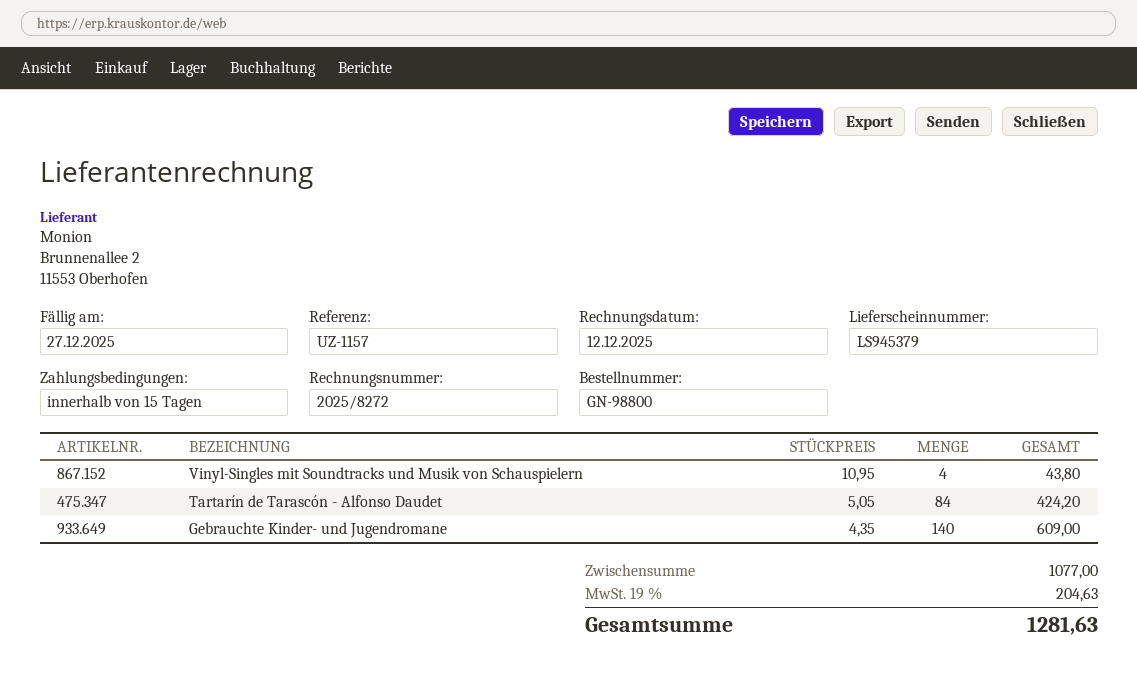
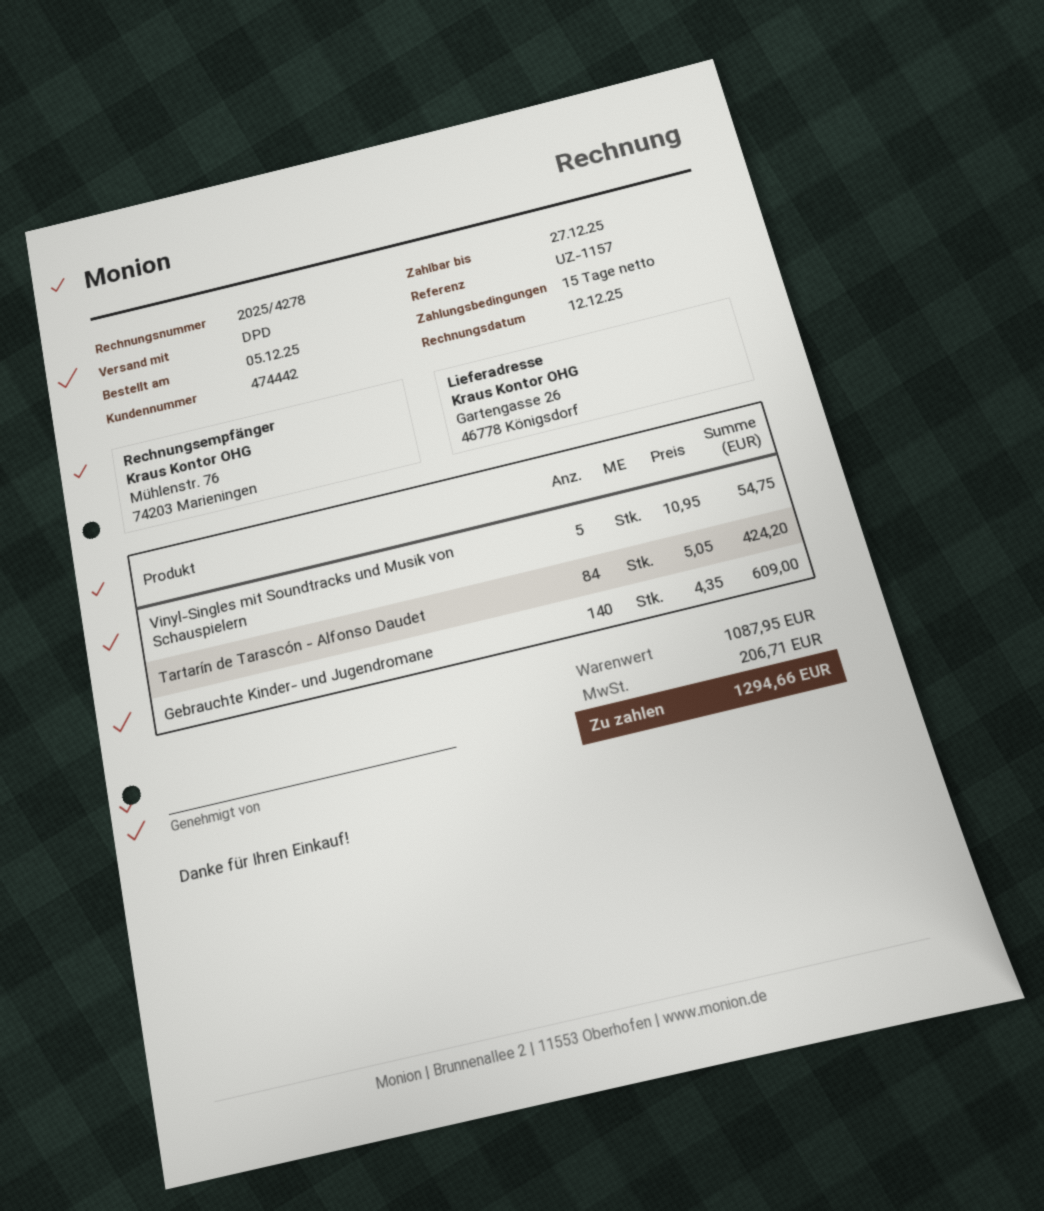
invoice number: 2025/8272 -> 2025/4278
Vinyl-Singles mit Soundtracks und Musik von Schauspielern: 4 x 10.95 = 43.80 -> 5 x 10.95 = 54.75
subtotal: 1077.00 -> 1087.95
tax: 204.63 -> 206.71
total: 1281.63 -> 1294.66

